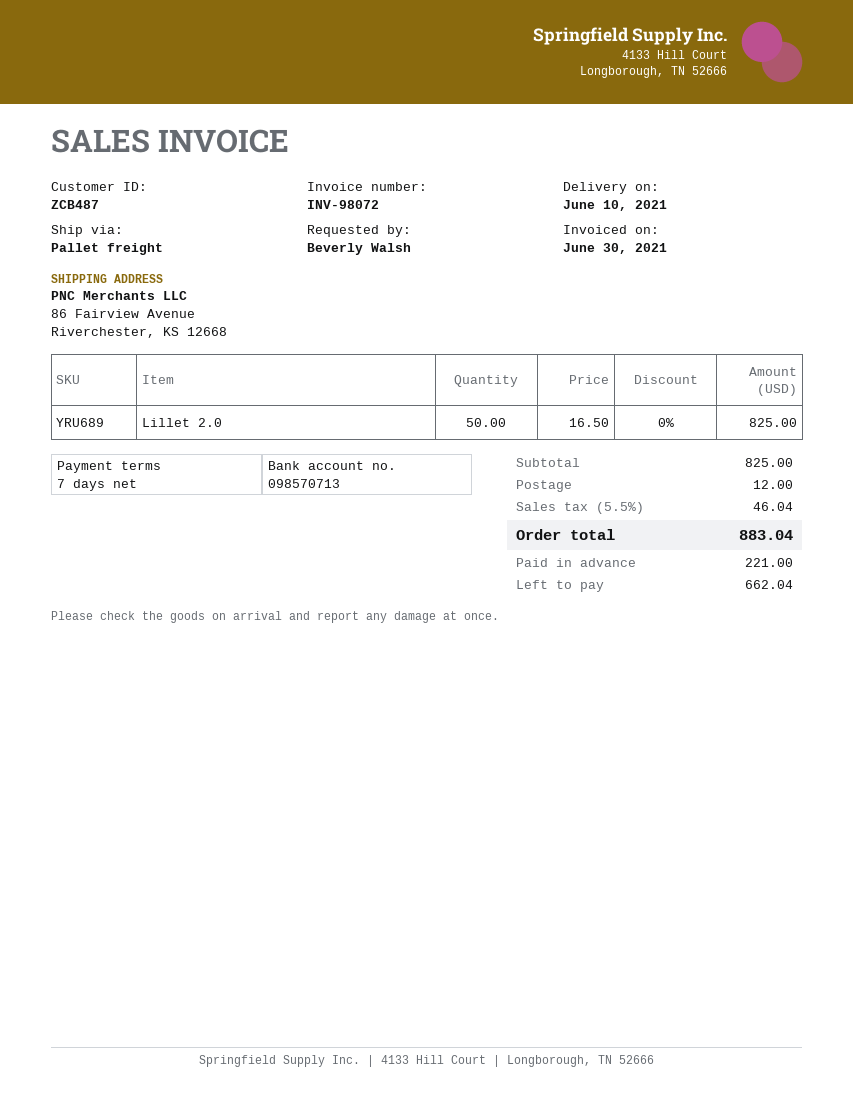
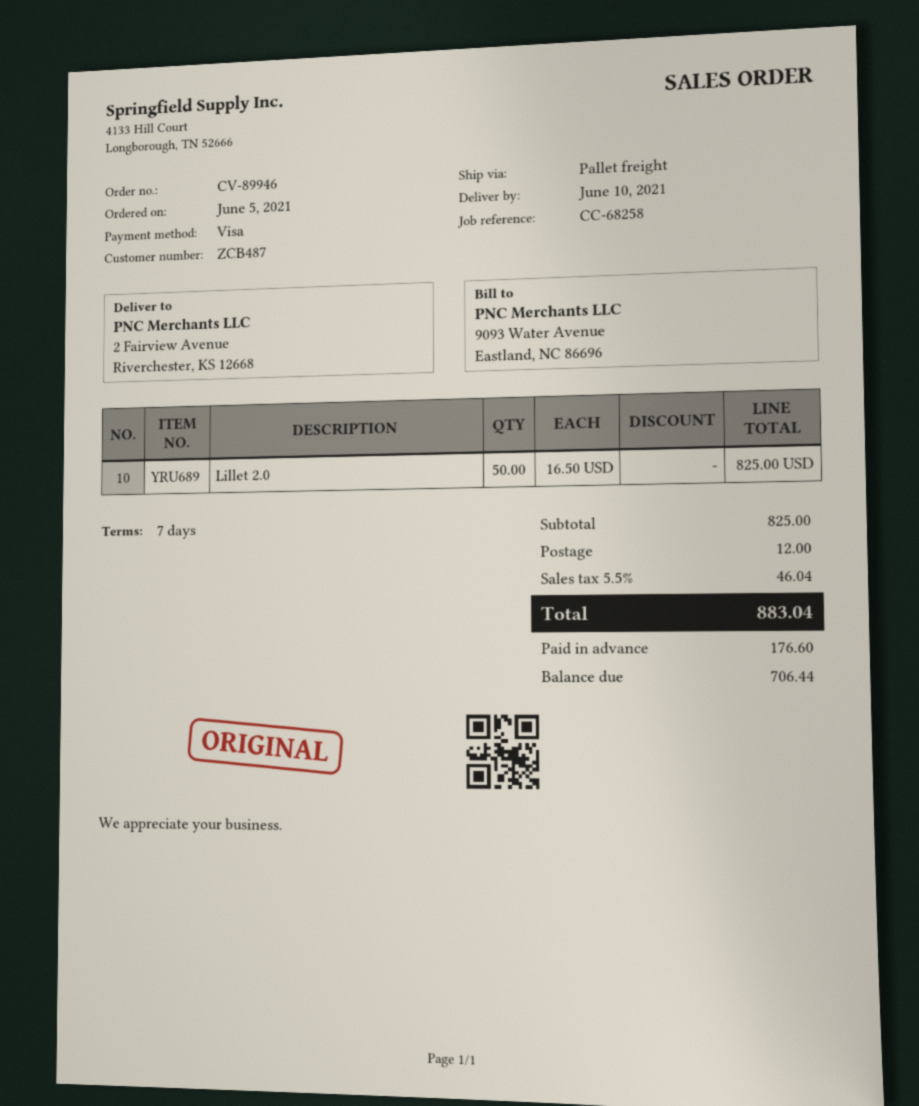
ship to: 86 Fairview Avenue, Riverchester, KS 12668 -> 2 Fairview Avenue, Riverchester, KS 12668
deposit: 221.00 -> 176.60
balance: 662.04 -> 706.44

